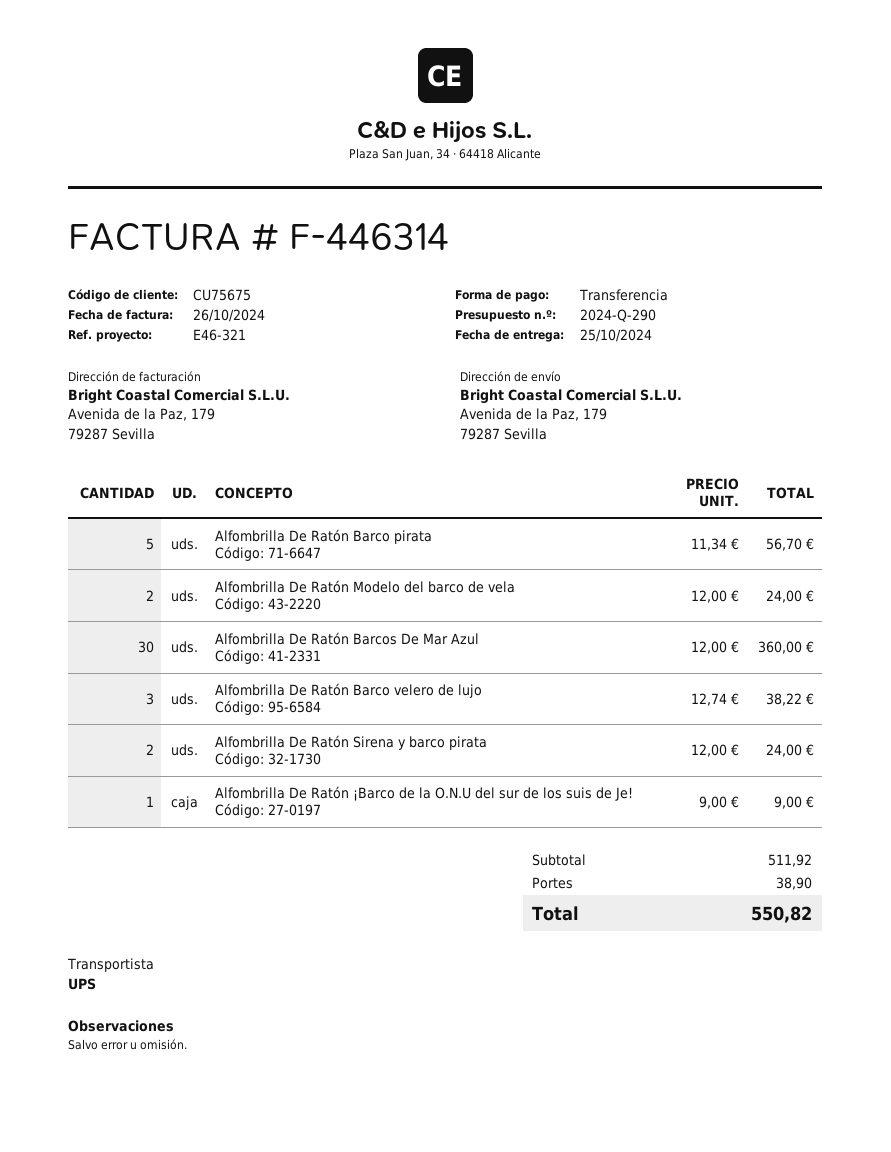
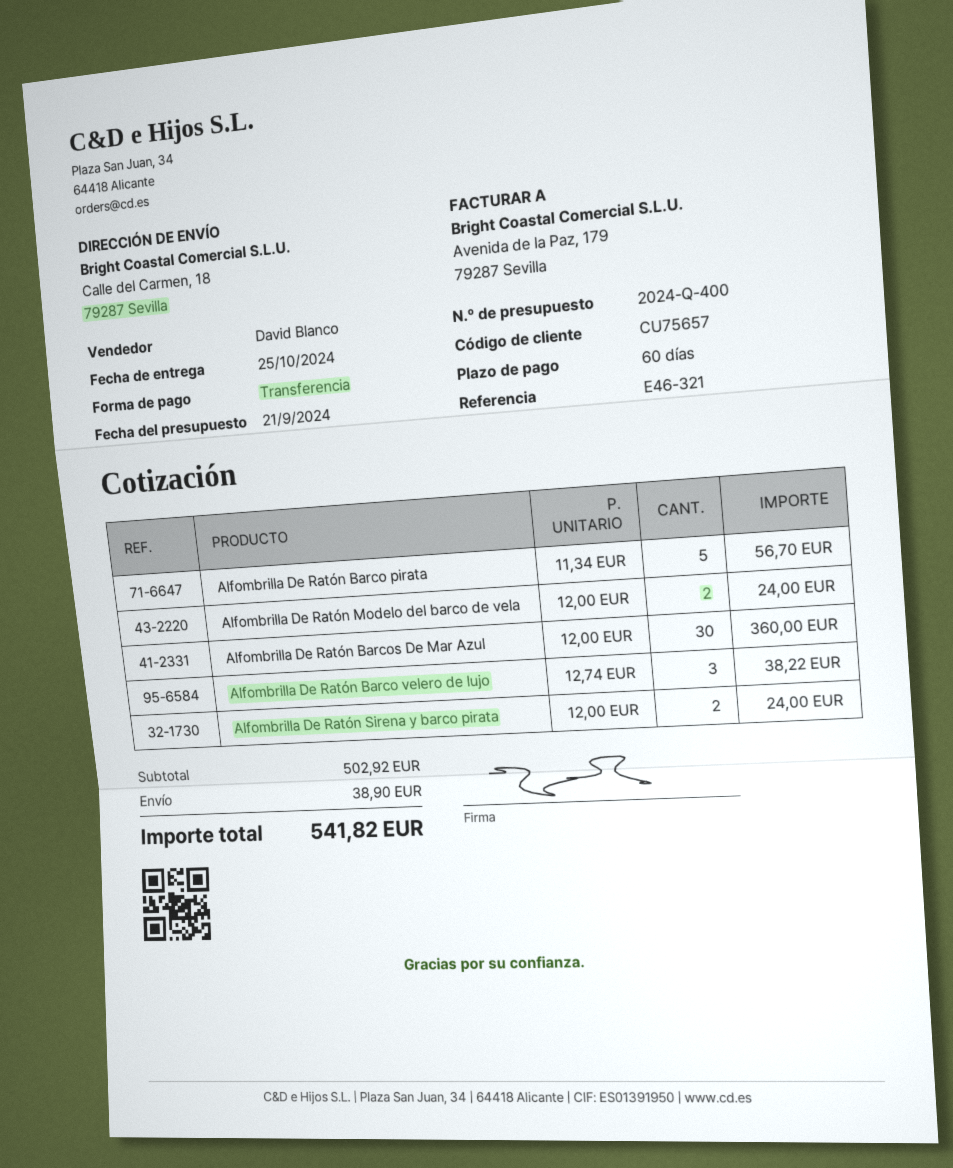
quote number: 2024-Q-290 -> 2024-Q-400
customer number: CU75675 -> CU75657
ship to: Avenida de la Paz, 179, 79287 Sevilla -> Calle del Carmen, 18, 79287 Sevilla
Alfombrilla De Ratón ¡Barco de la O.N.U del sur de los suis de Je!: 1 x 9.00 = 9.00 -> none
subtotal: 511.92 -> 502.92
total: 550.82 -> 541.82

